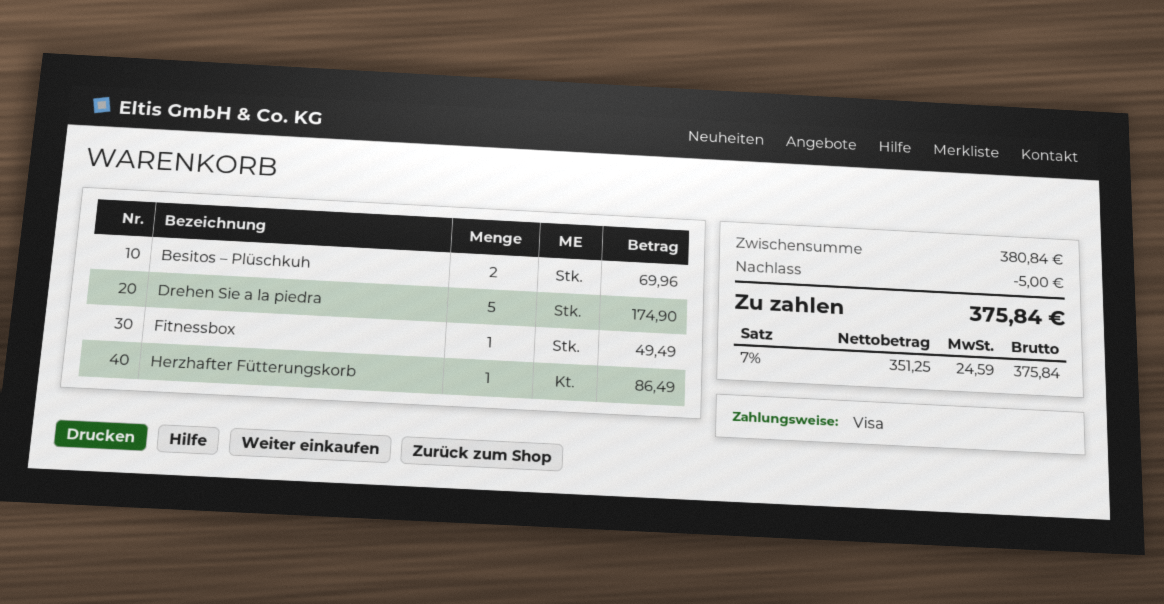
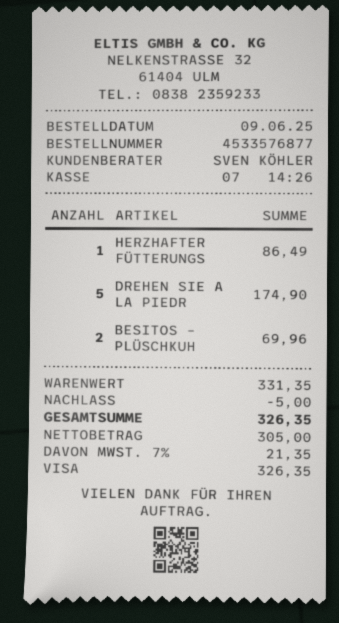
Fitnessbox: 1 for 49.49 -> none
subtotal: 380.84 -> 331.35
net: 351.25 -> 305.00
tax: 7% = 24.59 -> 7% = 21.35
total: 375.84 -> 326.35

